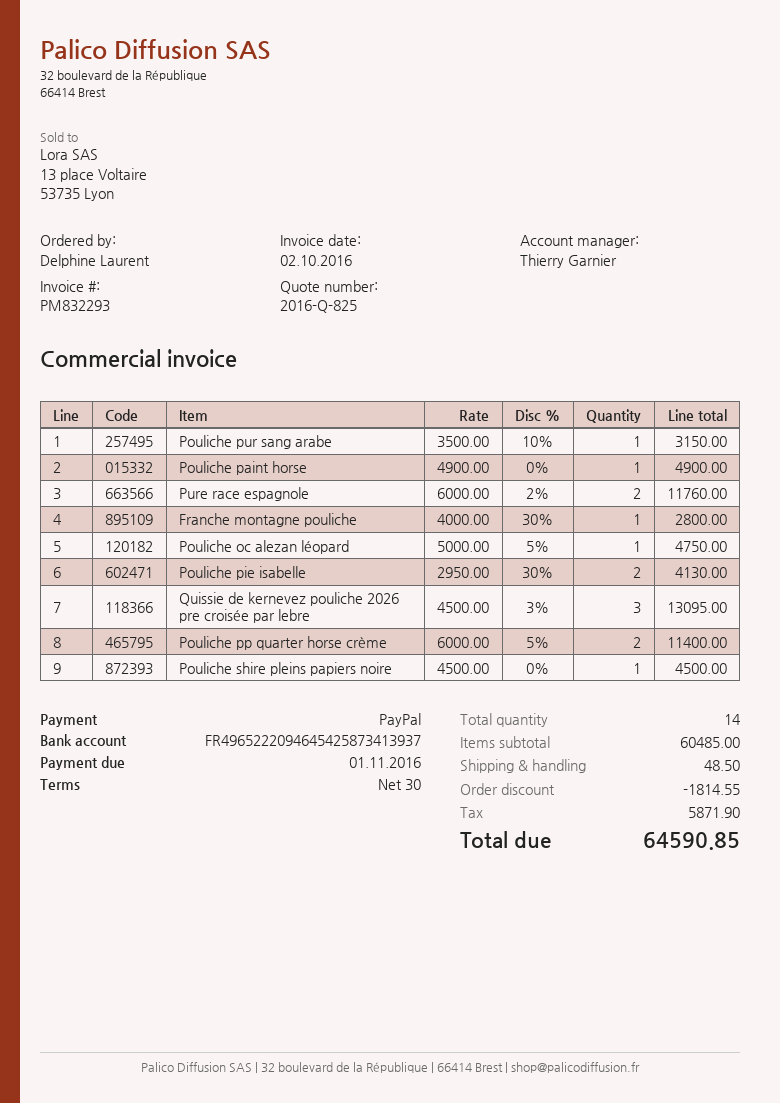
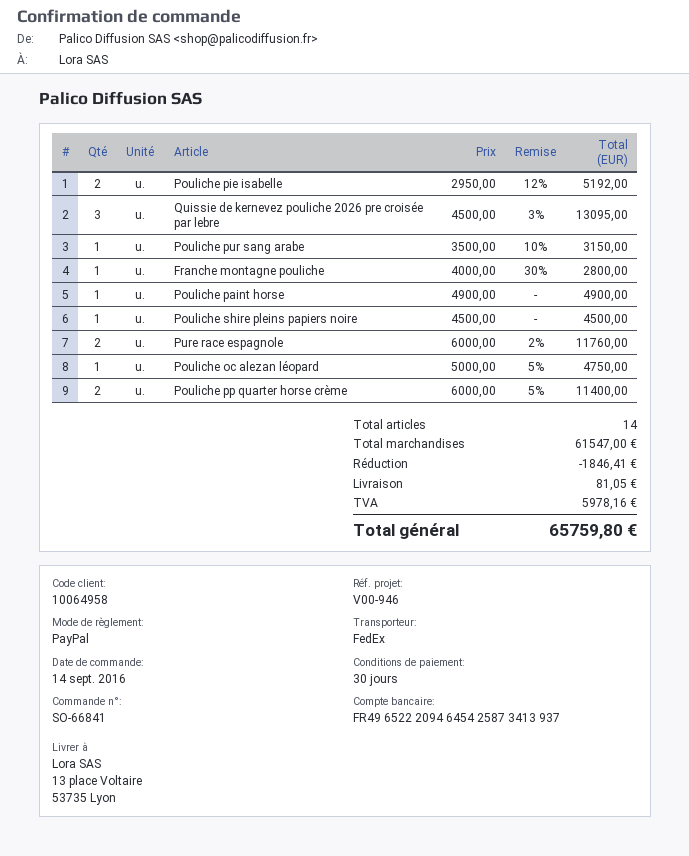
Pouliche pie isabelle: 2 x 2950.00 - 30% = 4130.00 -> 2 x 2950.00 - 12% = 5192.00
subtotal: 60485.00 -> 61547.00
discount: 1814.55 -> 1846.41
shipping: 48.50 -> 81.05
tax: 5871.90 -> 5978.16
total: 64590.85 -> 65759.80

